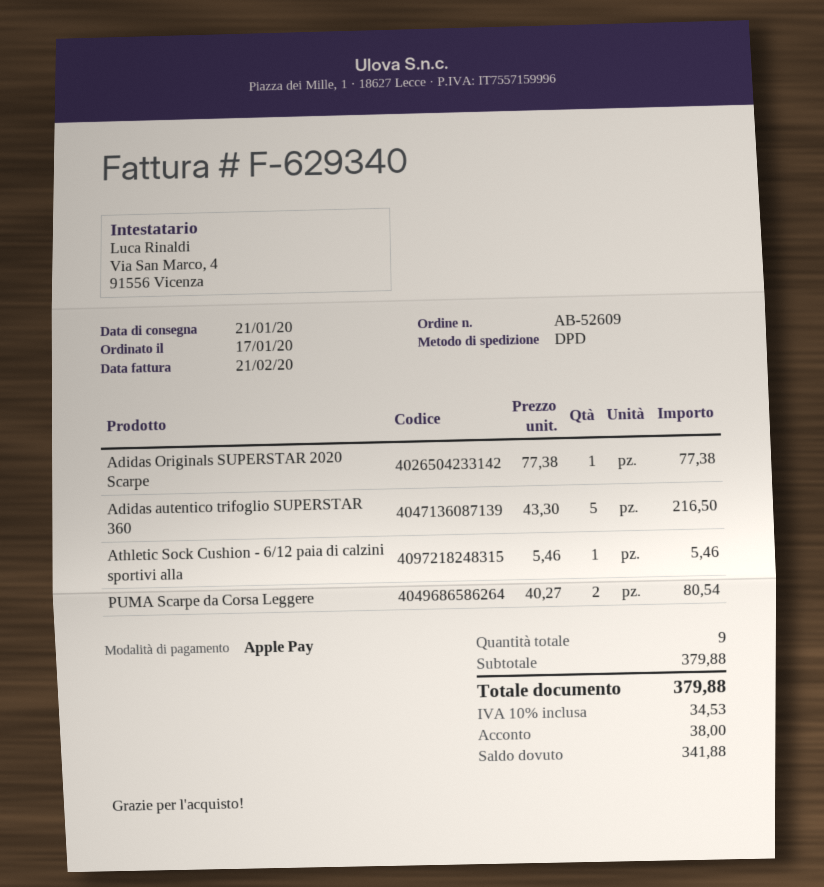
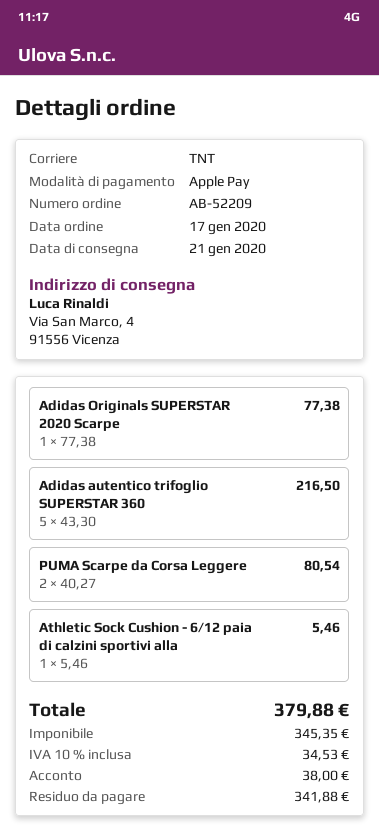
order number: AB-52609 -> AB-52209
shipping method: DPD -> TNT

